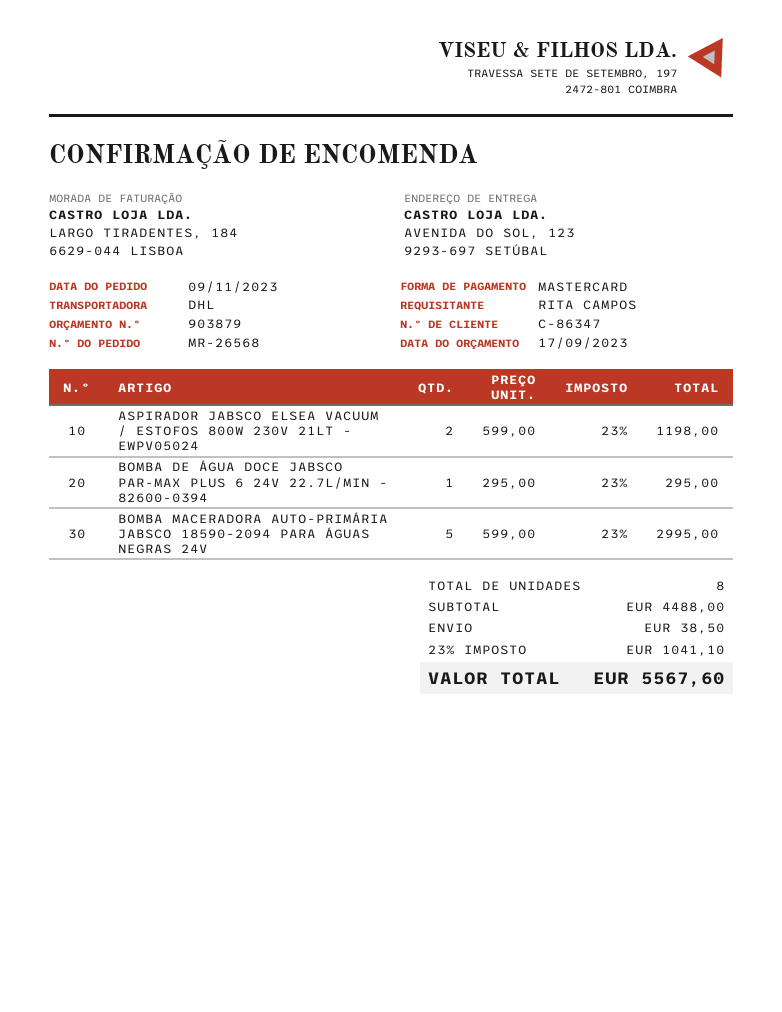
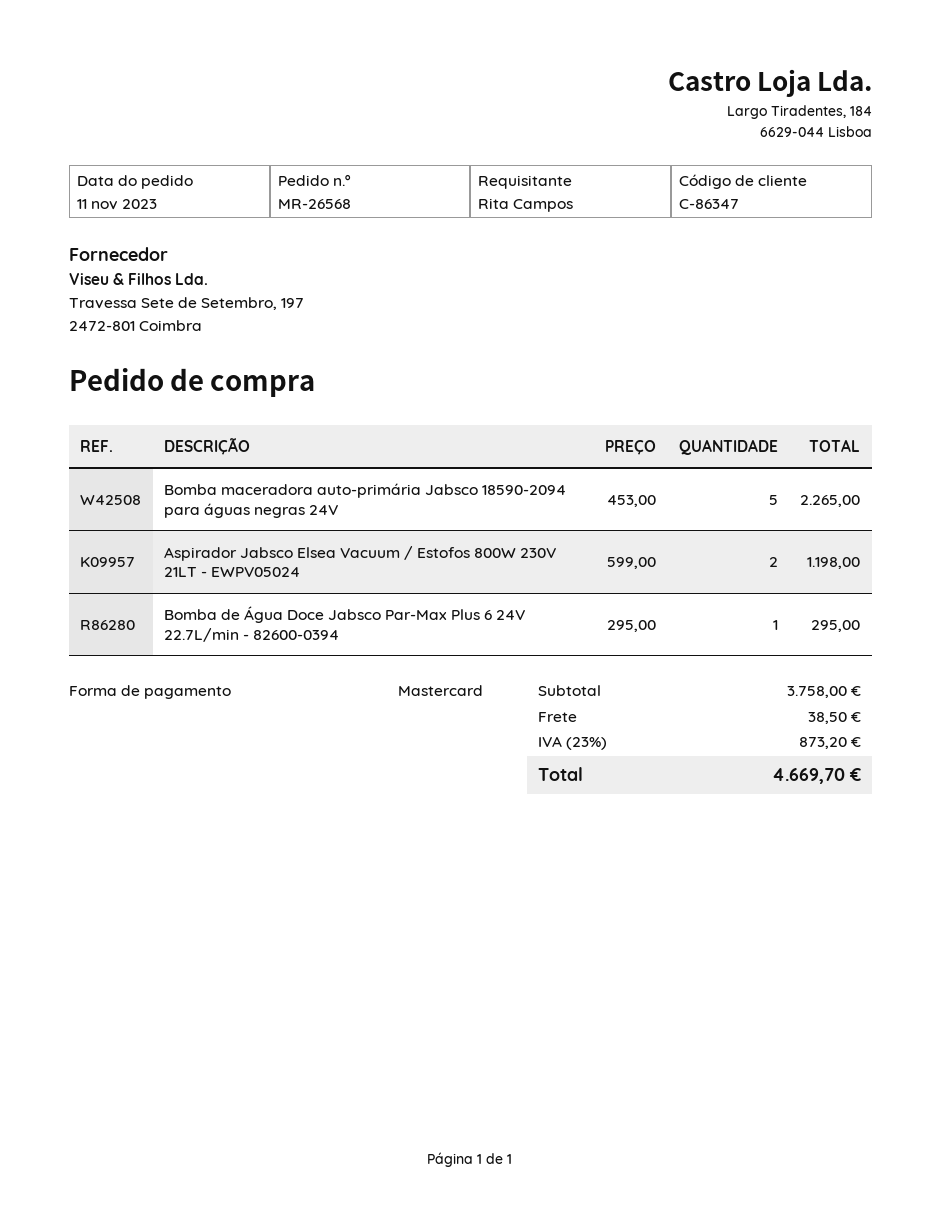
order date: 2023-11-09 -> 2023-11-11
BOMBA MACERADORA AUTO-PRIMÁRIA JABSCO 18590-2094 PARA ÁGUAS NEGRAS 24V: 5 x 599.00 = 2995.00 -> 5 x 453.00 = 2265.00
subtotal: 4488.00 -> 3758.00
tax: 23% = 1041.10 -> 23% = 873.20
total: 5567.60 -> 4669.70

